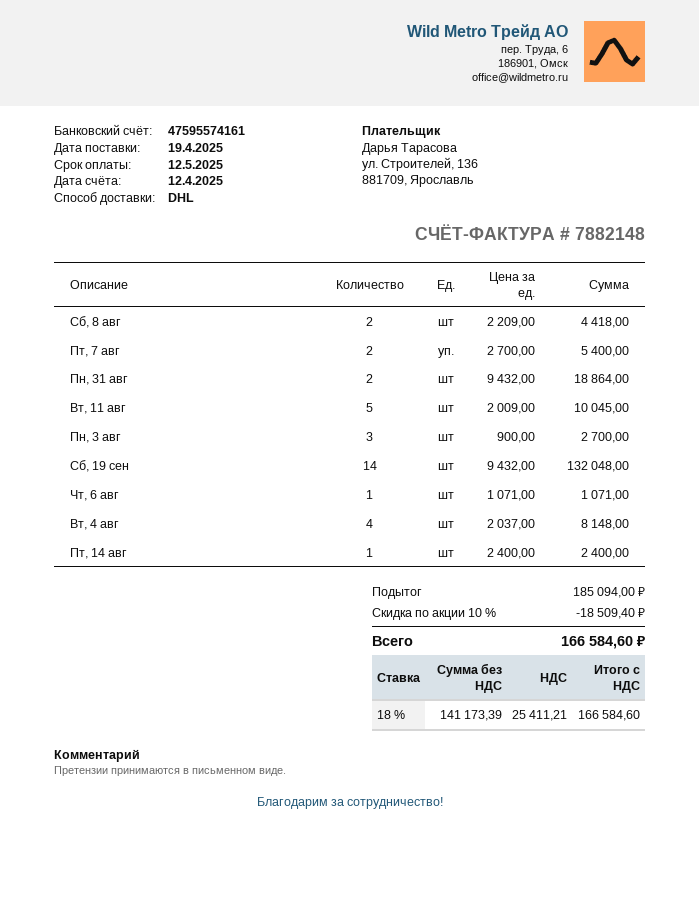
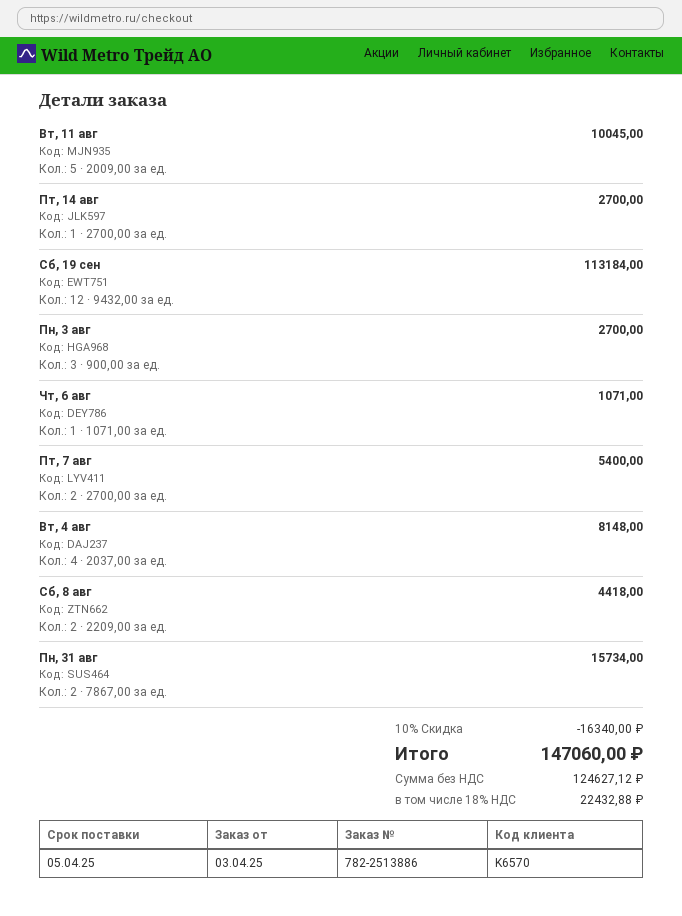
delivery date: 2025-04-19 -> 2025-04-05
Пн, 31 авг: 2 x 9432.00 = 18864.00 -> 2 x 7867.00 = 15734.00
Сб, 19 сен: 14 x 9432.00 = 132048.00 -> 12 x 9432.00 = 113184.00
Пт, 14 авг: 1 x 2400.00 = 2400.00 -> 1 x 2700.00 = 2700.00
discount: 10% = 18509.40 -> 10% = 16340.00
net: 141173.39 -> 124627.12
tax: 18% = 25411.21 -> 18% = 22432.88
total: 166584.60 -> 147060.00

